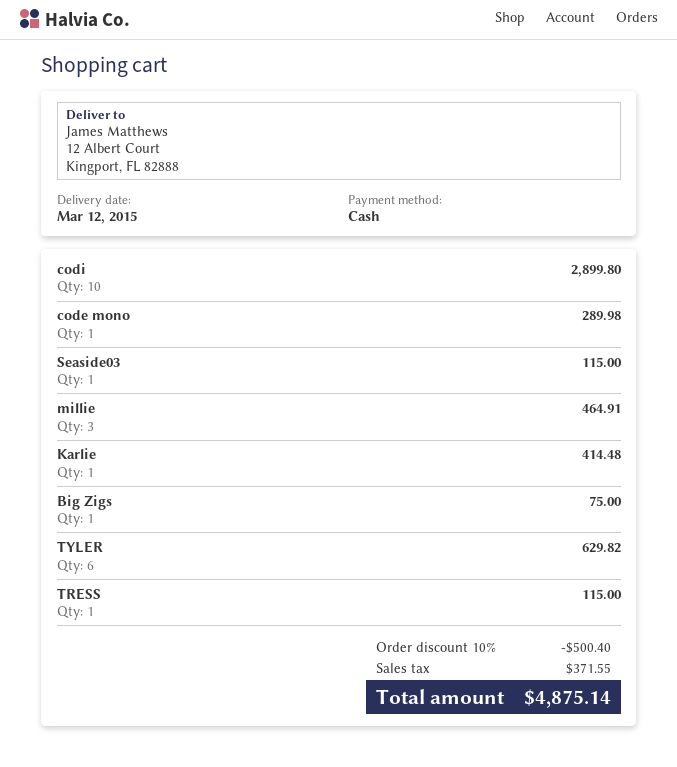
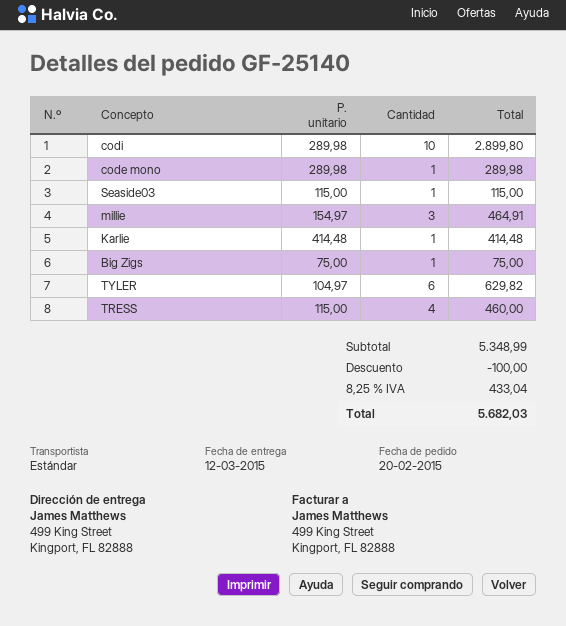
ship to: 12 Albert Court, Kingport, FL 82888 -> 499 King Street, Kingport, FL 82888
TRESS: 1 for 115.00 -> 4 for 460.00
discount: 500.40 -> 100.00
tax: 371.55 -> 433.04
total: 4875.14 -> 5682.03

